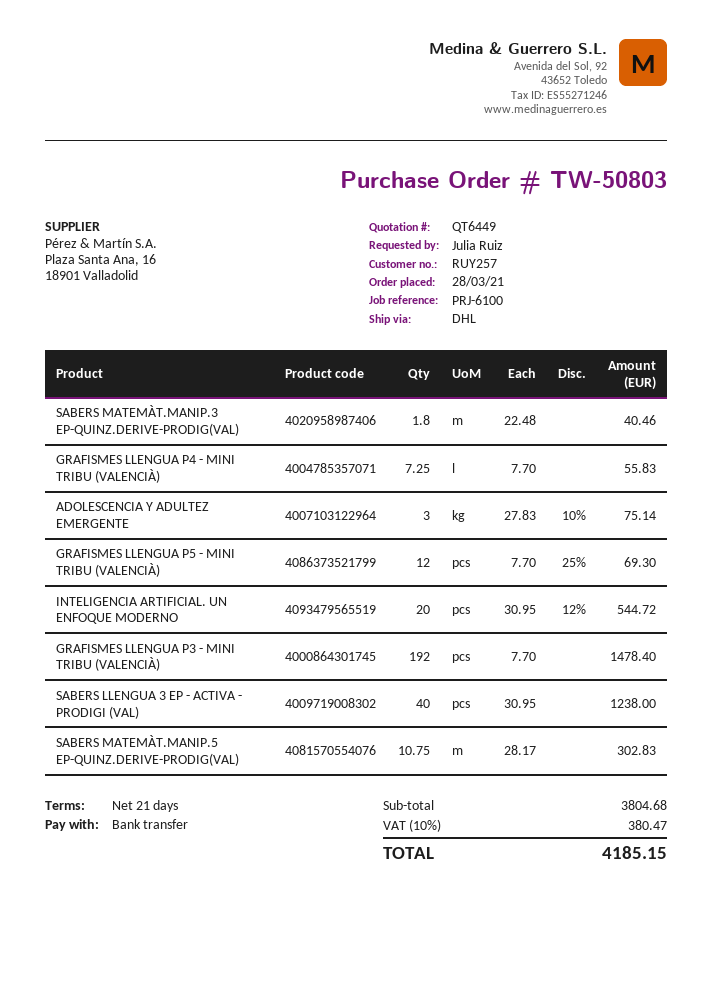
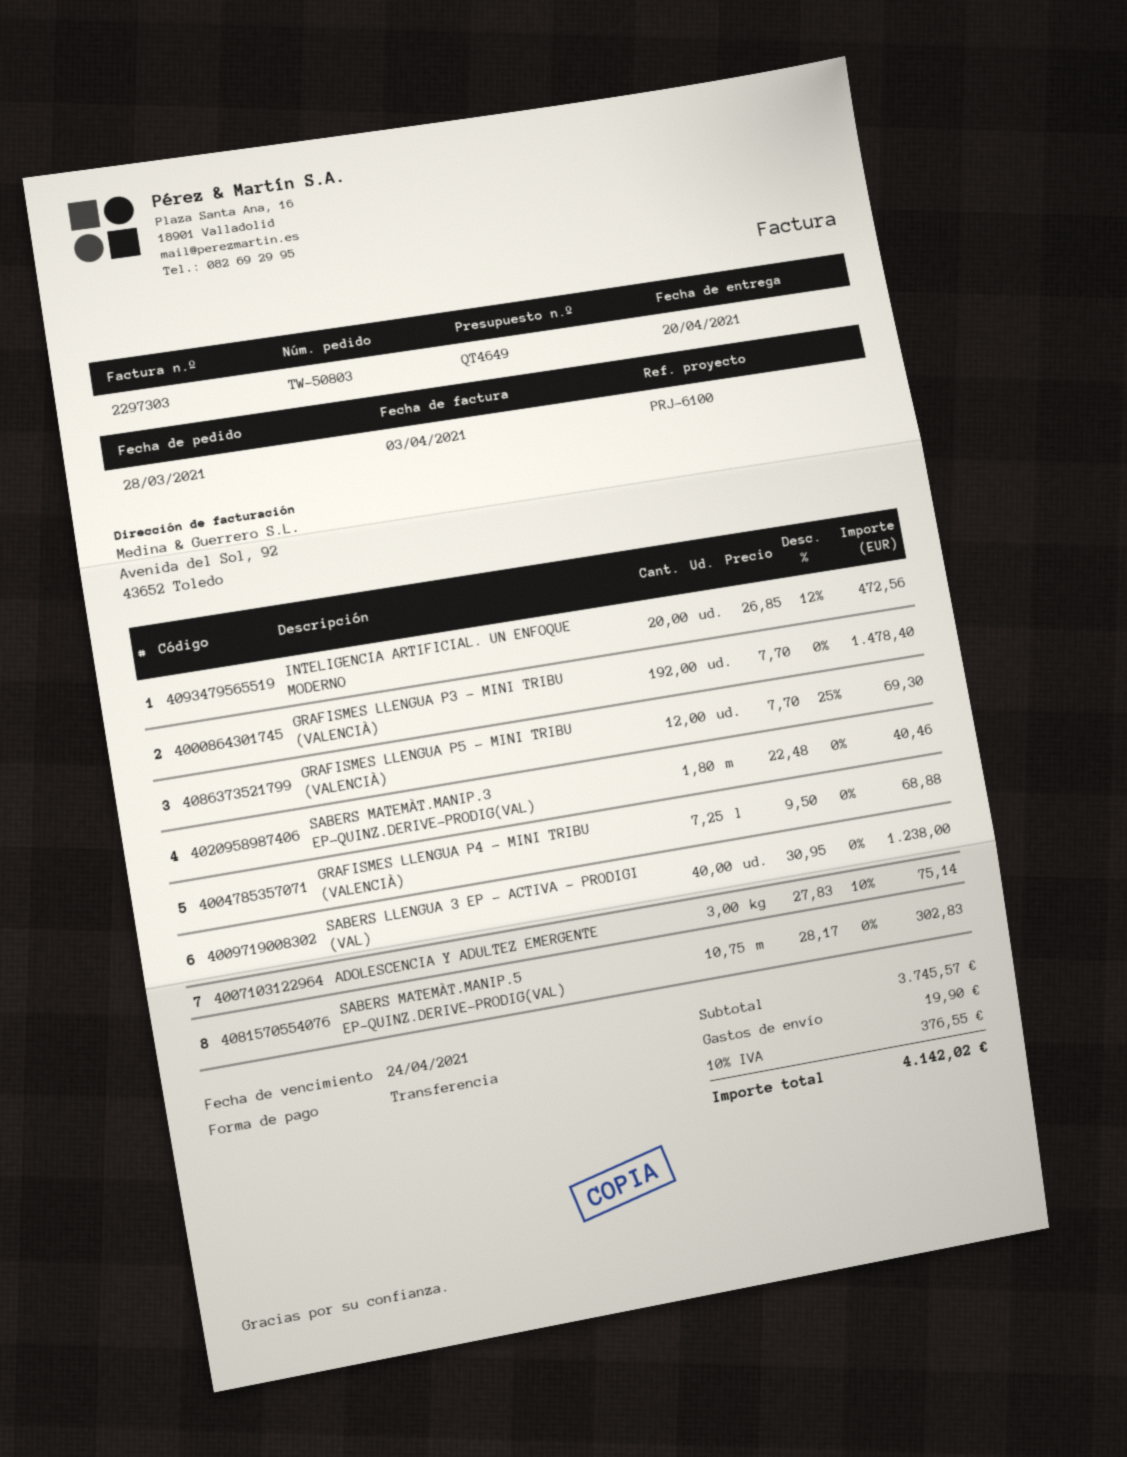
quote number: QT6449 -> QT4649
GRAFISMES LLENGUA P4 - MINI TRIBU (VALENCIÀ): 7.25 x 7.70 = 55.83 -> 7.25 x 9.50 = 68.88
INTELIGENCIA ARTIFICIAL. UN ENFOQUE MODERNO: 20 x 30.95 - 12% = 544.72 -> 20 x 26.85 - 12% = 472.56
subtotal: 3804.68 -> 3745.57
shipping: none -> 19.90
tax: 10% = 380.47 -> 10% = 376.55
total: 4185.15 -> 4142.02

